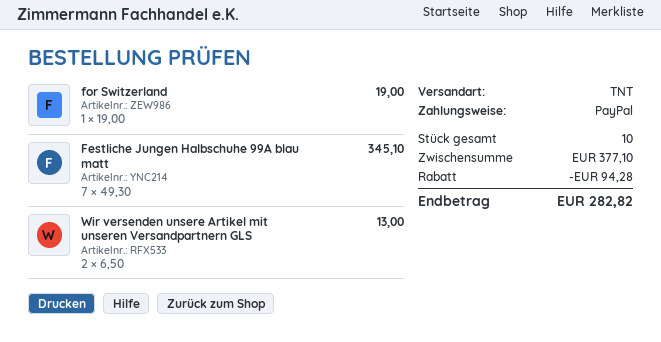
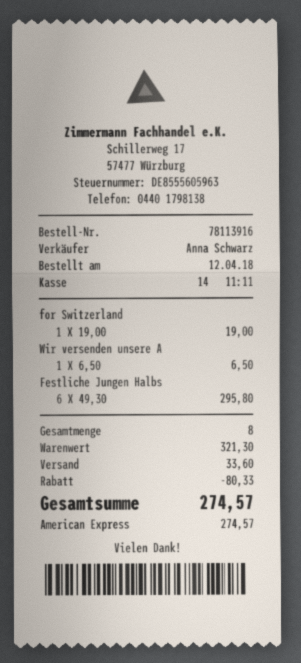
payment method: PayPal -> American Express
Festliche Jungen Halbschuhe 99A blau matt: 7 x 49.30 = 345.10 -> 6 x 49.30 = 295.80
Wir versenden unsere Artikel mit unseren Versandpartnern GLS: 2 x 6.50 = 13.00 -> 1 x 6.50 = 6.50
total quantity: 10 -> 8
subtotal: 377.10 -> 321.30
discount: 94.28 -> 80.33
shipping: none -> 33.60
total: 282.82 -> 274.57

